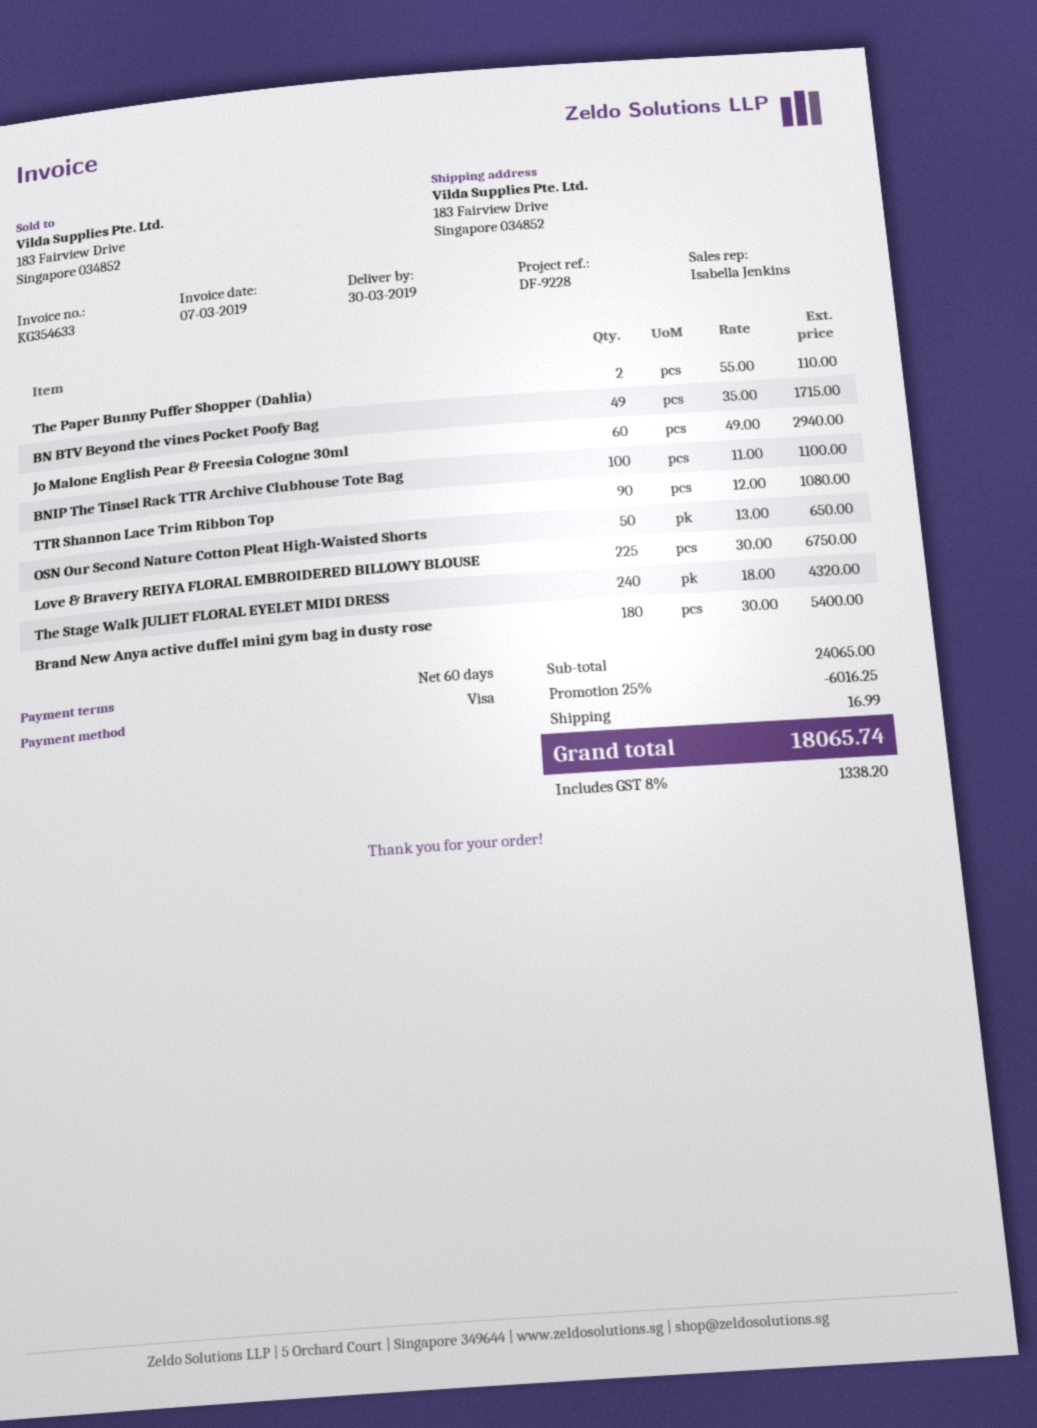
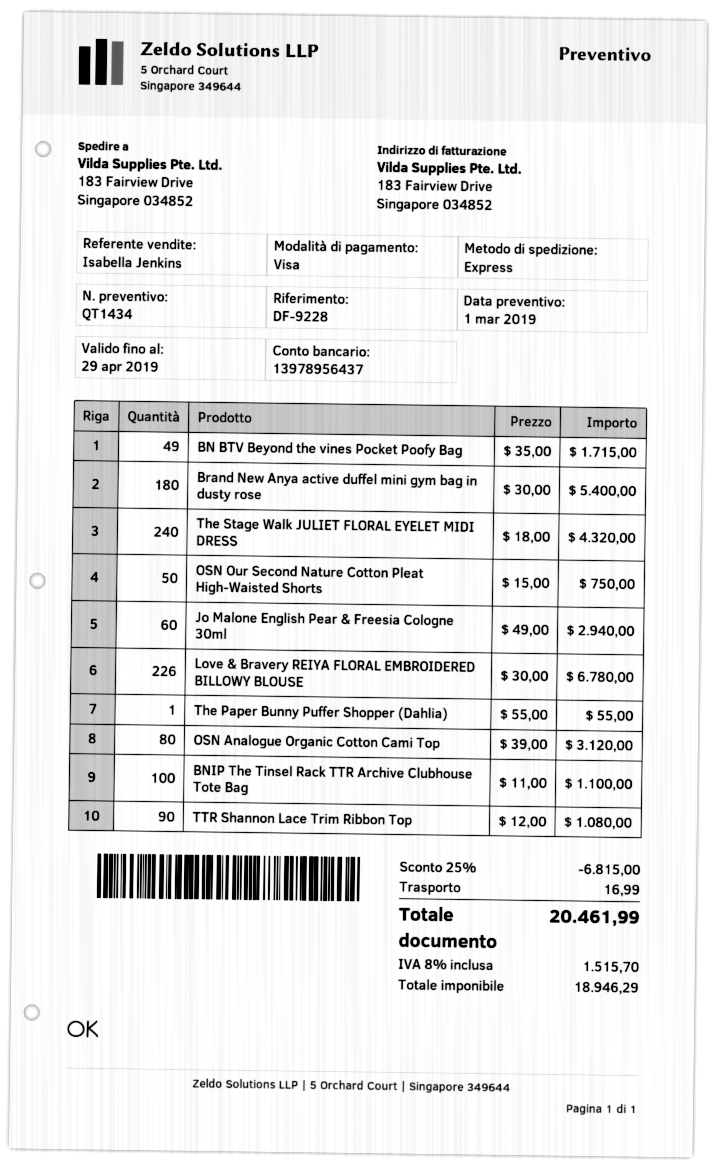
The Paper Bunny Puffer Shopper (Dahlia): 2 x 55.00 = 110.00 -> 1 x 55.00 = 55.00
OSN Our Second Nature Cotton Pleat High-Waisted Shorts: 50 x 13.00 = 650.00 -> 50 x 15.00 = 750.00
Love & Bravery REIYA FLORAL EMBROIDERED BILLOWY BLOUSE: 225 x 30.00 = 6750.00 -> 226 x 30.00 = 6780.00
OSN Analogue Organic Cotton Cami Top: none -> 80 x 39.00 = 3120.00
discount: 25% = 6016.25 -> 25% = 6815.00
tax: 8% = 1338.20 -> 8% = 1515.70
total: 18065.74 -> 20461.99

